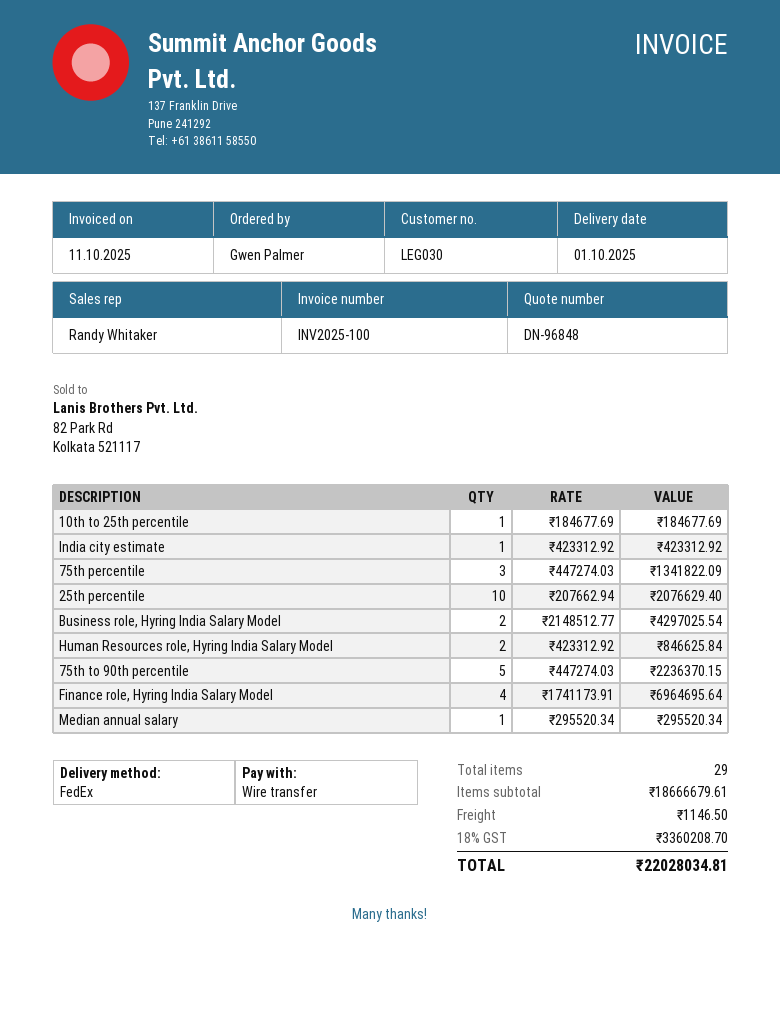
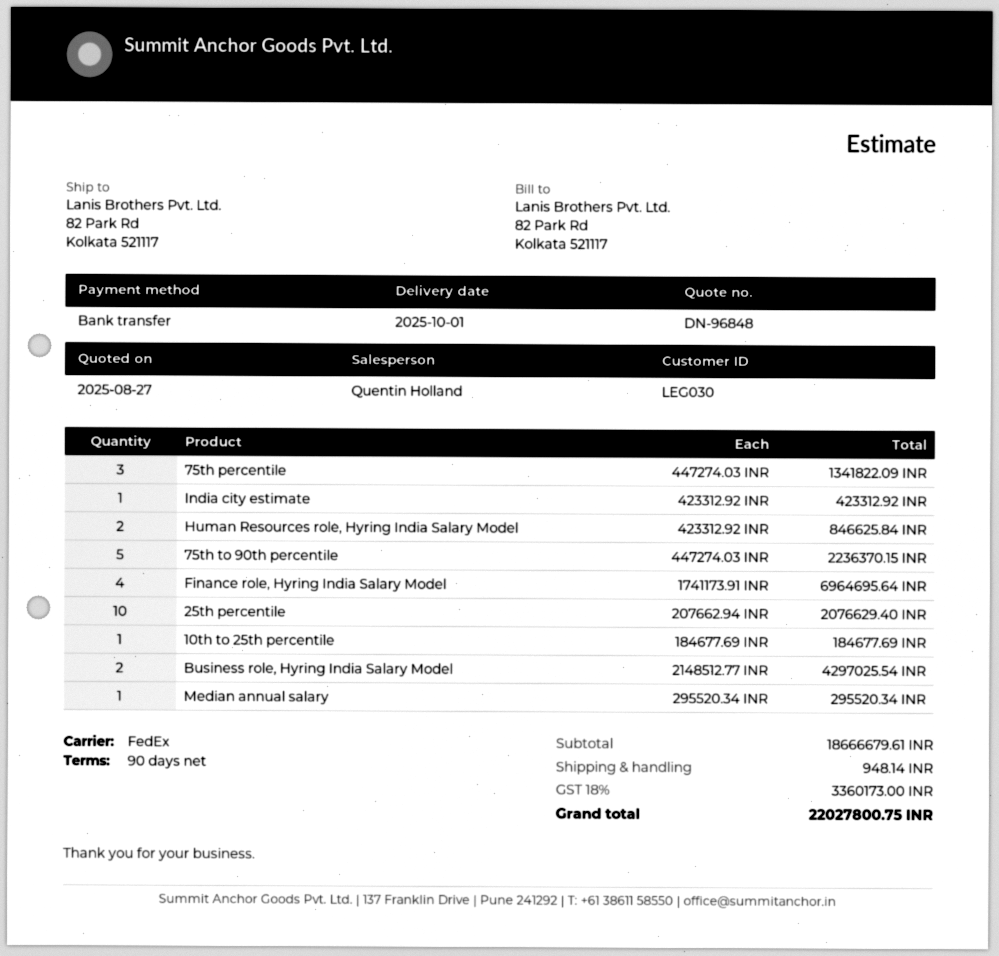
sales rep: Randy Whitaker -> Quentin Holland
shipping: 1146.50 -> 948.14
tax: 18% = 3360208.70 -> 18% = 3360173.00
total: 22028034.81 -> 22027800.75

